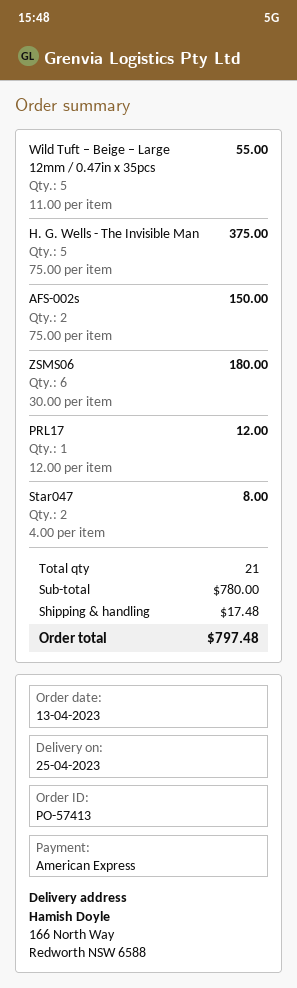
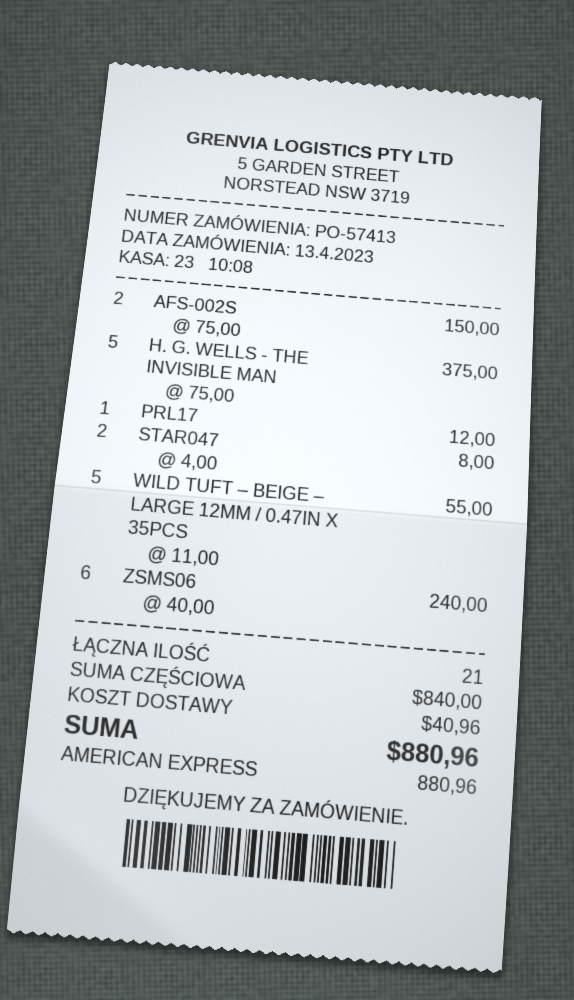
ZSMS06: 6 x 30.00 = 180.00 -> 6 x 40.00 = 240.00
subtotal: 780.00 -> 840.00
shipping: 17.48 -> 40.96
total: 797.48 -> 880.96

